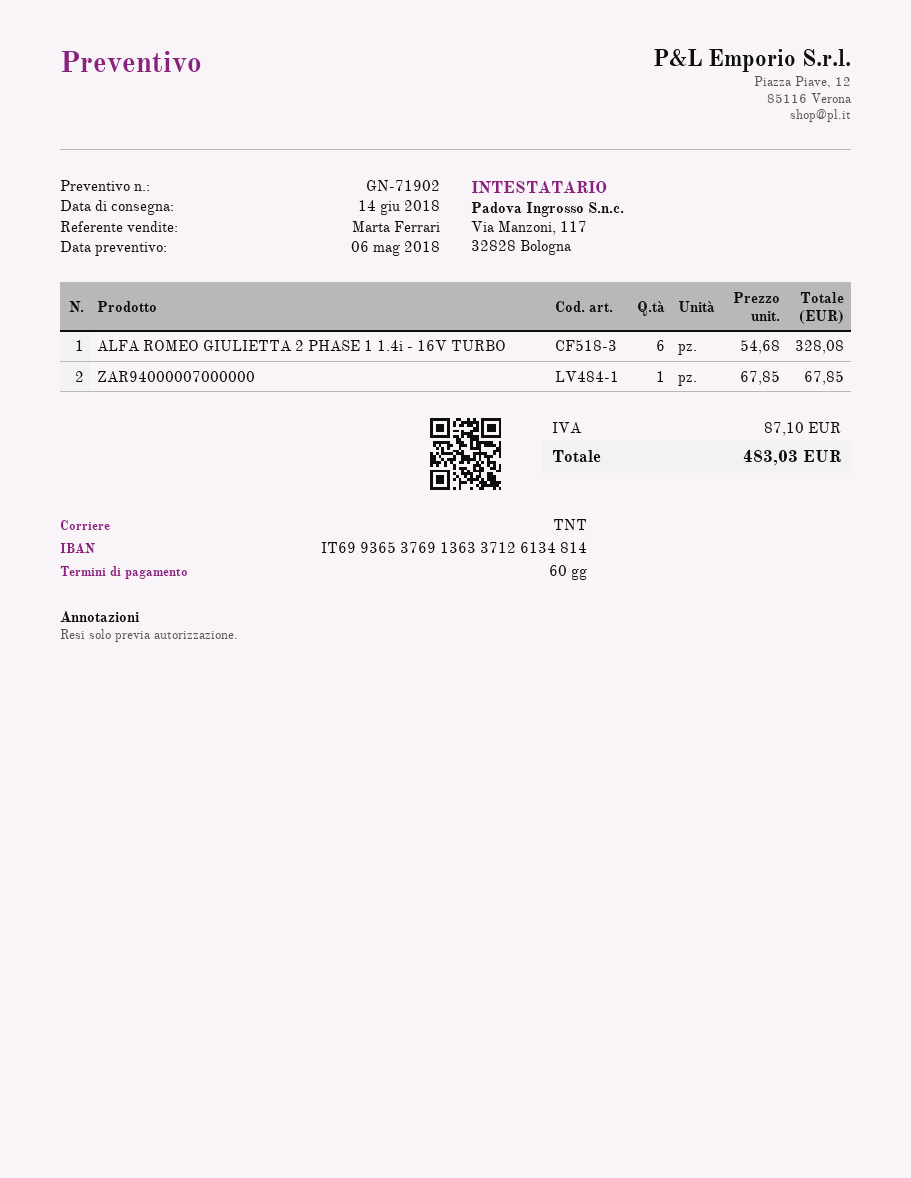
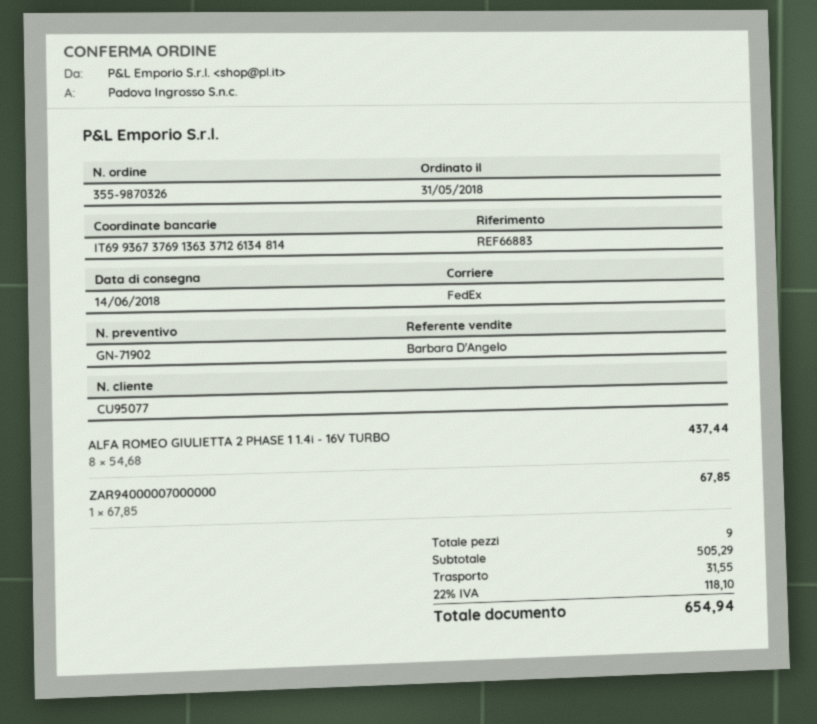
sales rep: Marta Ferrari -> Barbara D'Angelo
bank account: IT6993653769136337126134814 -> IT6993673769136337126134814
shipping method: TNT -> FedEx
ALFA ROMEO GIULIETTA 2 PHASE 1 1.4i - 16V TURBO: 6 x 54.68 = 328.08 -> 8 x 54.68 = 437.44
shipping: none -> 31.55
tax: 87.10 -> 118.10
total: 483.03 -> 654.94

